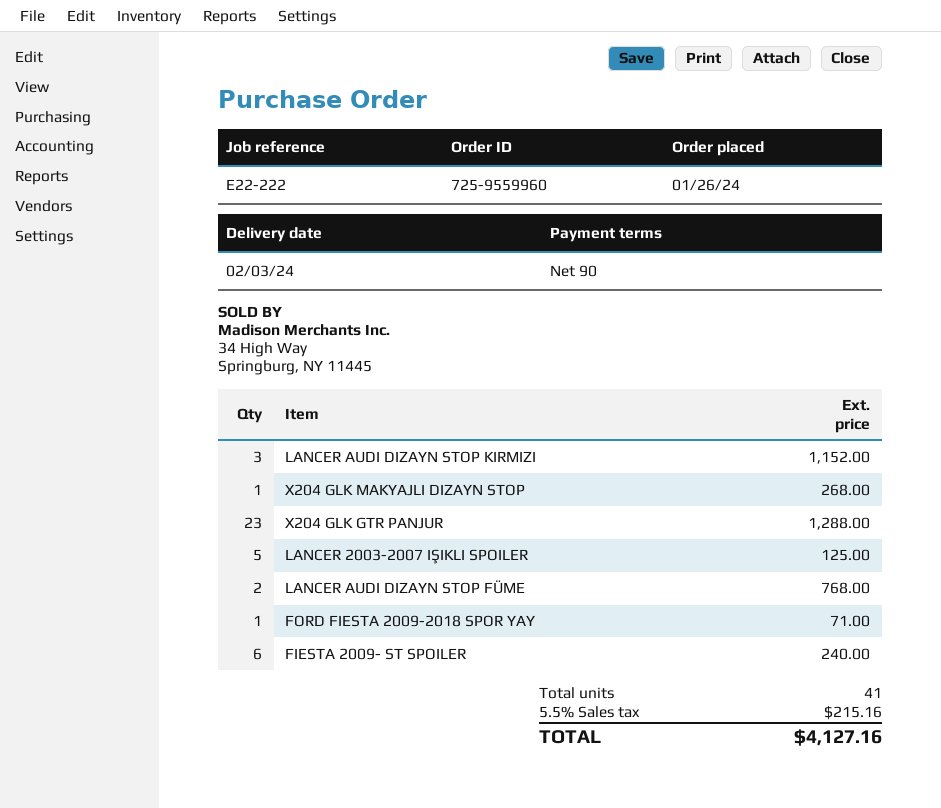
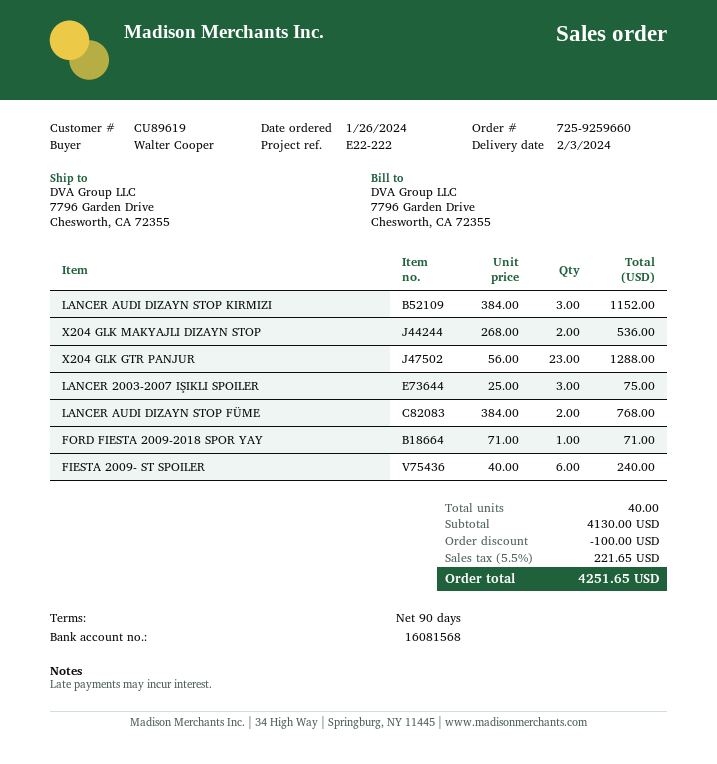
order number: 725-9559960 -> 725-9259660
X204 GLK MAKYAJLI DIZAYN STOP: 1 for 268.00 -> 2 for 536.00
LANCER 2003-2007 IŞIKLI SPOILER: 5 for 125.00 -> 3 for 75.00
total quantity: 41 -> 40
discount: none -> 100.00
tax: 5.5% = 215.16 -> 5.5% = 221.65
total: 4127.16 -> 4251.65

